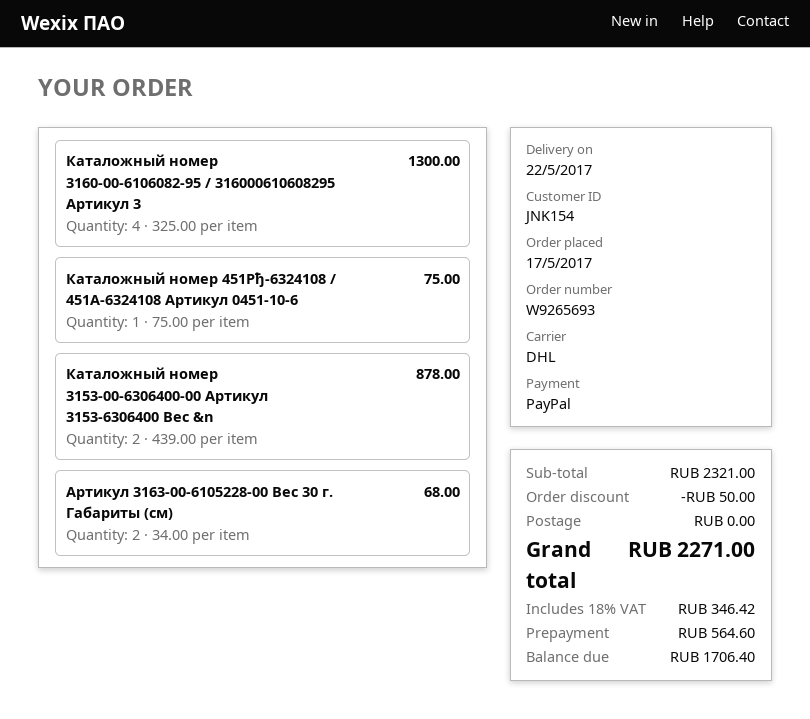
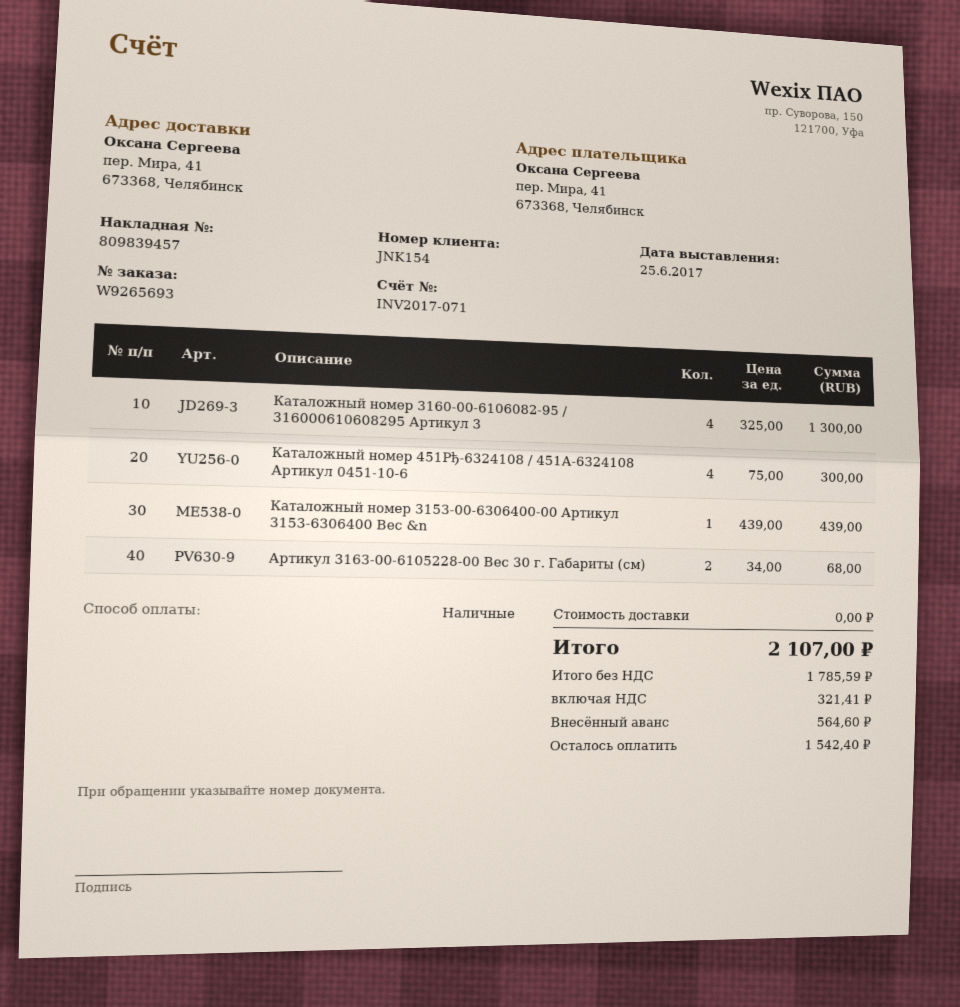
payment method: PayPal -> cash
Каталожный номер 451Рђ-6324108 / 451А-6324108 Артикул 0451-10-6: 1 x 75.00 = 75.00 -> 4 x 75.00 = 300.00
Каталожный номер 3153-00-6306400-00 Артикул 3153-6306400 Вес &n: 2 x 439.00 = 878.00 -> 1 x 439.00 = 439.00
discount: 50.00 -> none
tax: 346.42 -> 321.41
total: 2271.00 -> 2107.00
balance: 1706.40 -> 1542.40

